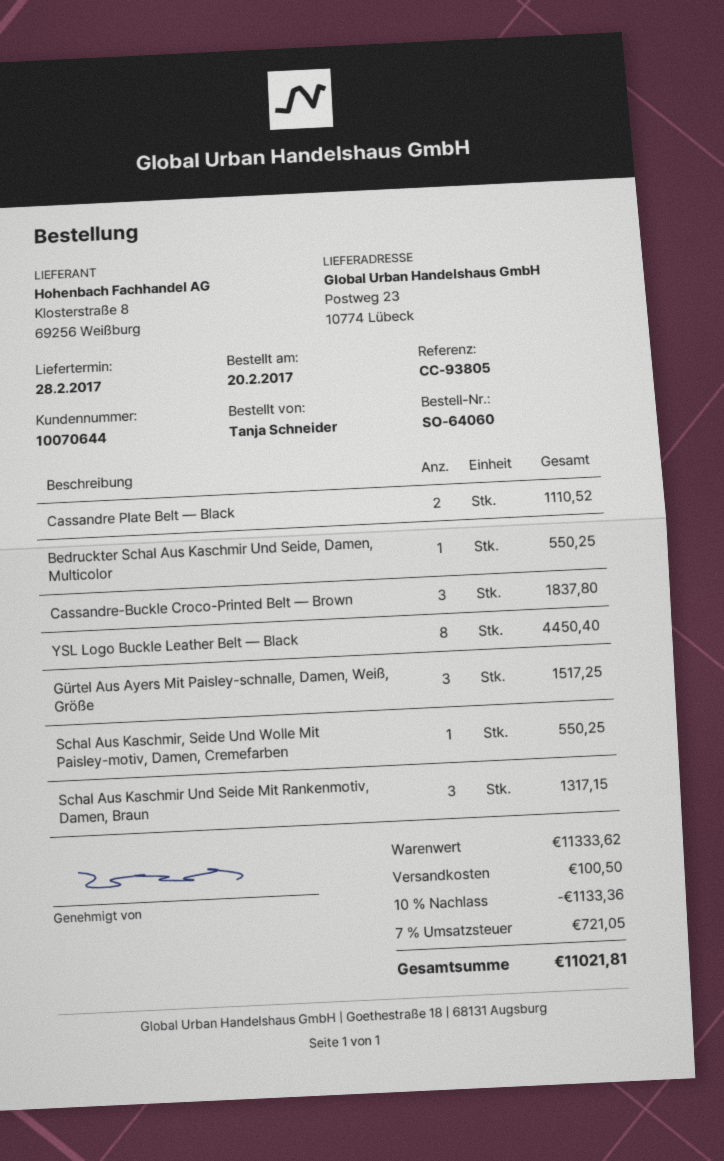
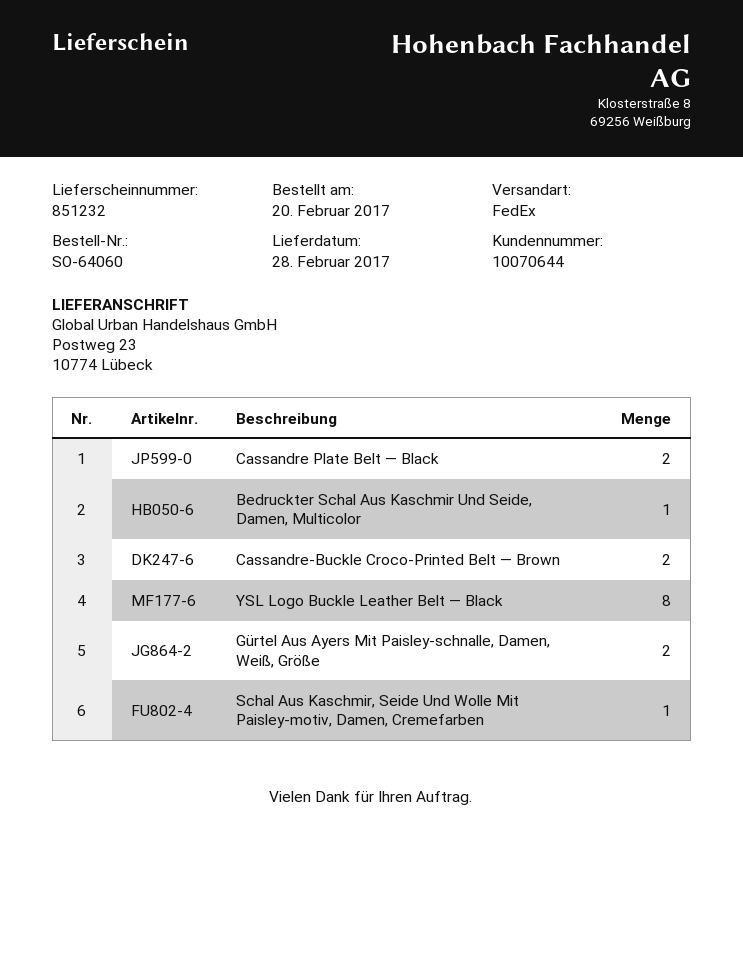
Cassandre-Buckle Croco-Printed Belt — Brown: 3 -> 2
Gürtel Aus Ayers Mit Paisley-schnalle, Damen, Weiß, Größe: 3 -> 2
Schal Aus Kaschmir Und Seide Mit Rankenmotiv, Damen, Braun: 3 -> none

